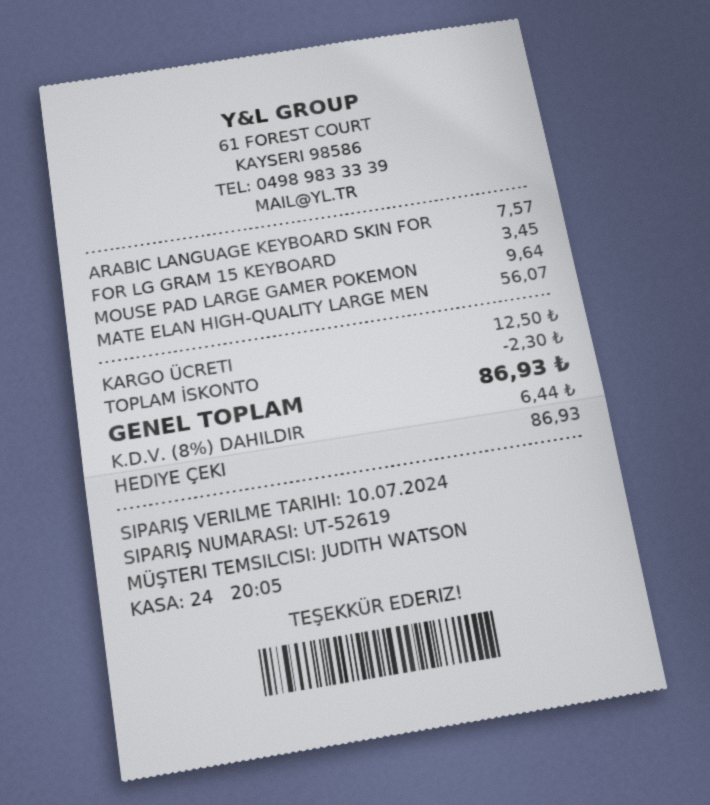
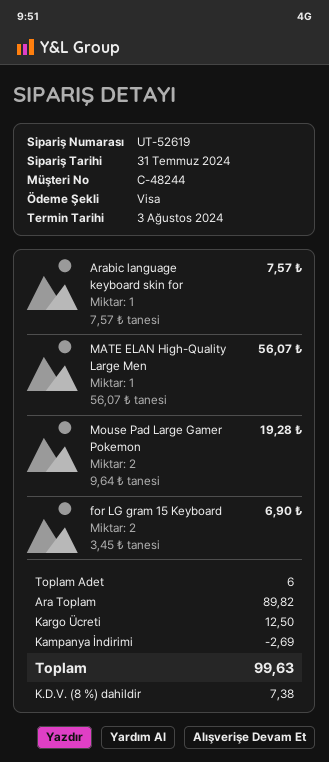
order date: 2024-07-10 -> 2024-07-31
payment method: gift card -> Visa
FOR LG GRAM 15 KEYBOARD: 1 for 3.45 -> 2 for 6.90
MOUSE PAD LARGE GAMER POKEMON: 1 for 9.64 -> 2 for 19.28
discount: 2.30 -> 2.69
tax: 8% = 6.44 -> 8% = 7.38
total: 86.93 -> 99.63

